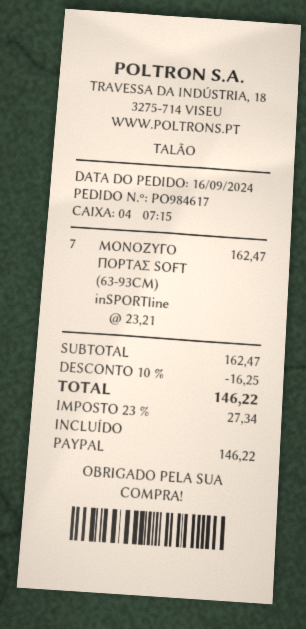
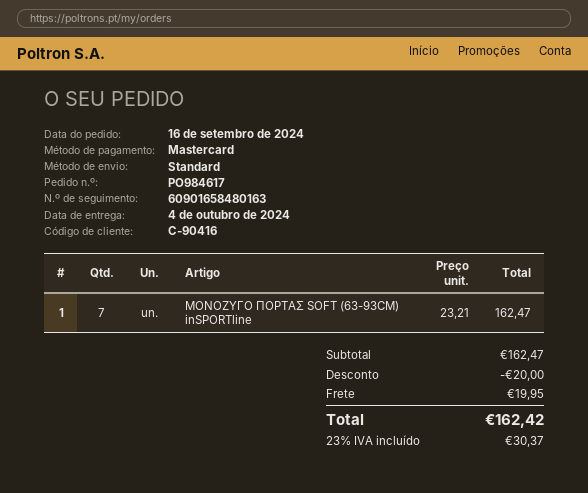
payment method: PayPal -> Mastercard
discount: 16.25 -> 20.00
shipping: none -> 19.95
tax: 23% = 27.34 -> 23% = 30.37
total: 146.22 -> 162.42

